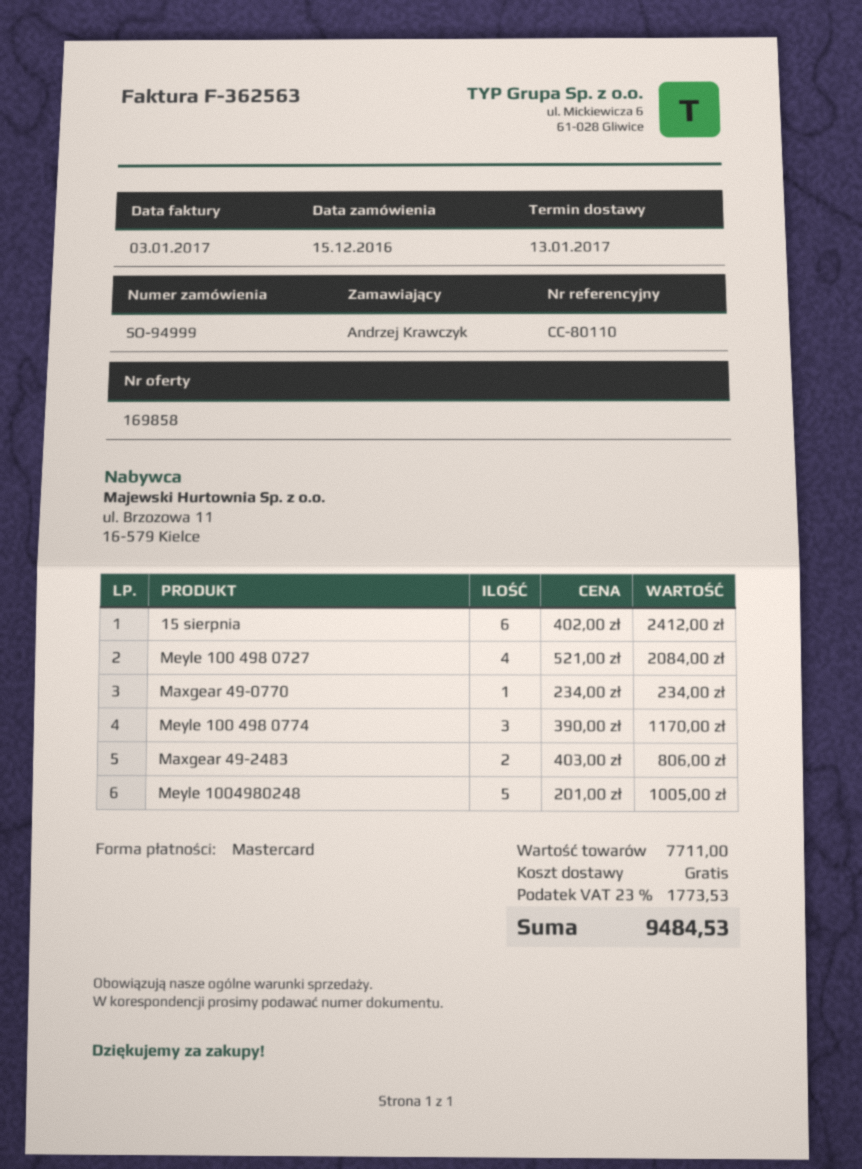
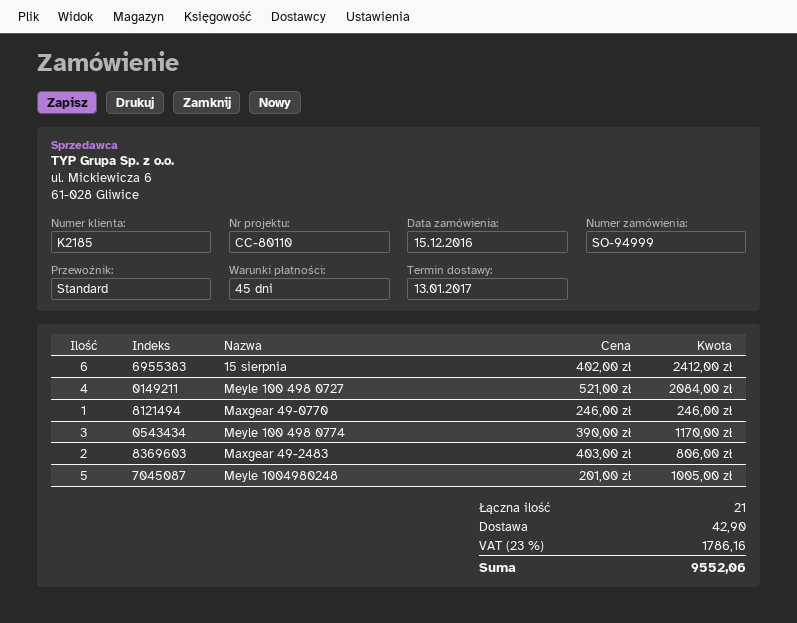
Maxgear 49-0770: 1 x 234.00 = 234.00 -> 1 x 246.00 = 246.00
shipping: 0.00 -> 42.90
tax: 23% = 1773.53 -> 23% = 1786.16
total: 9484.53 -> 9552.06

